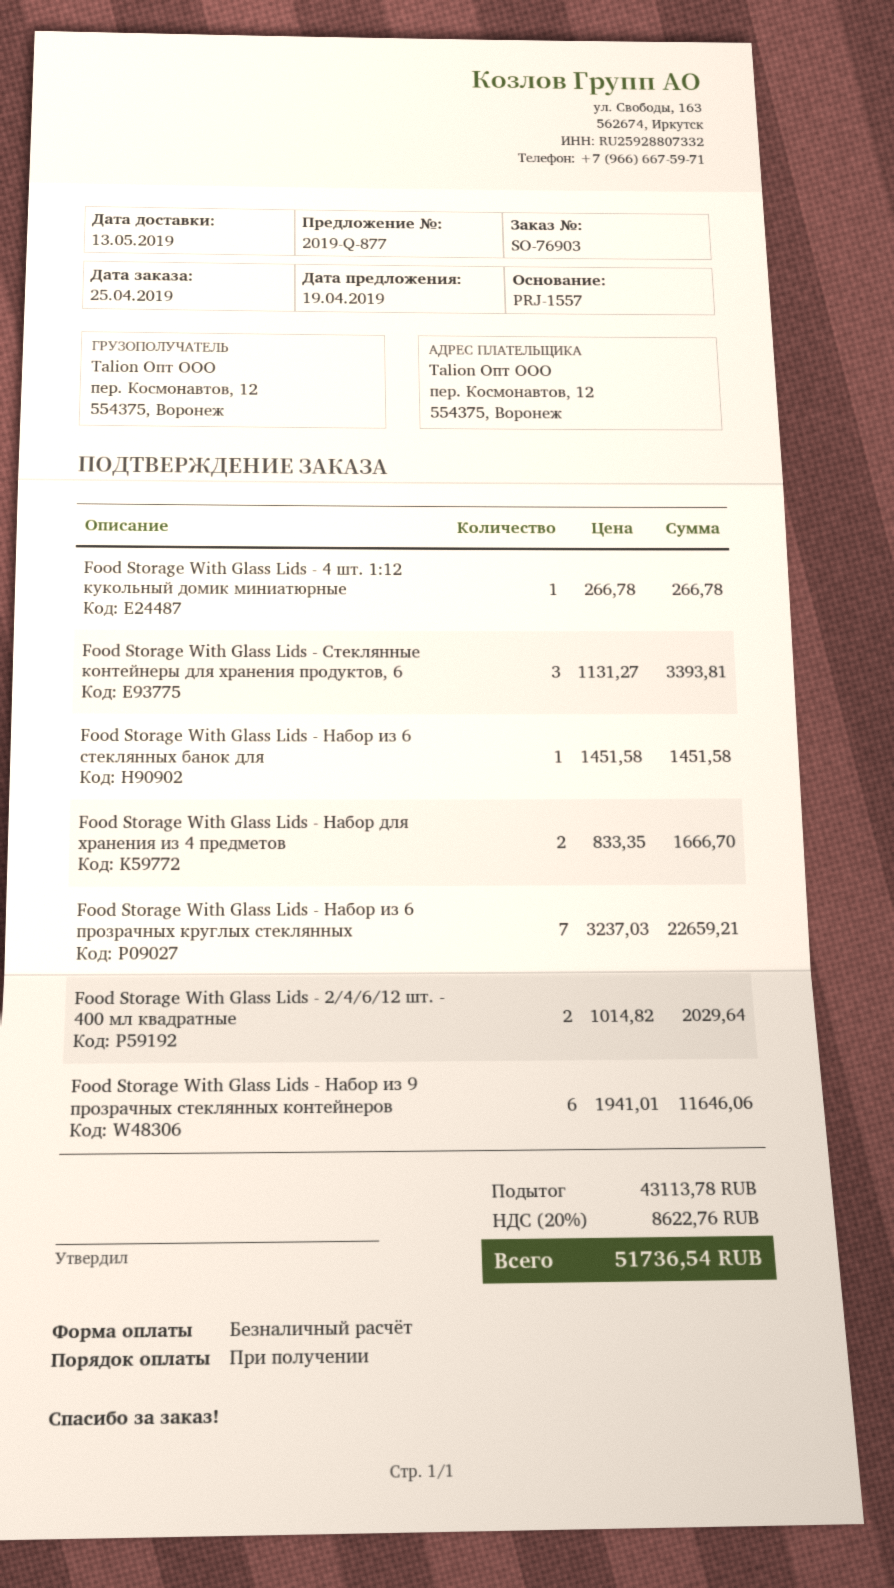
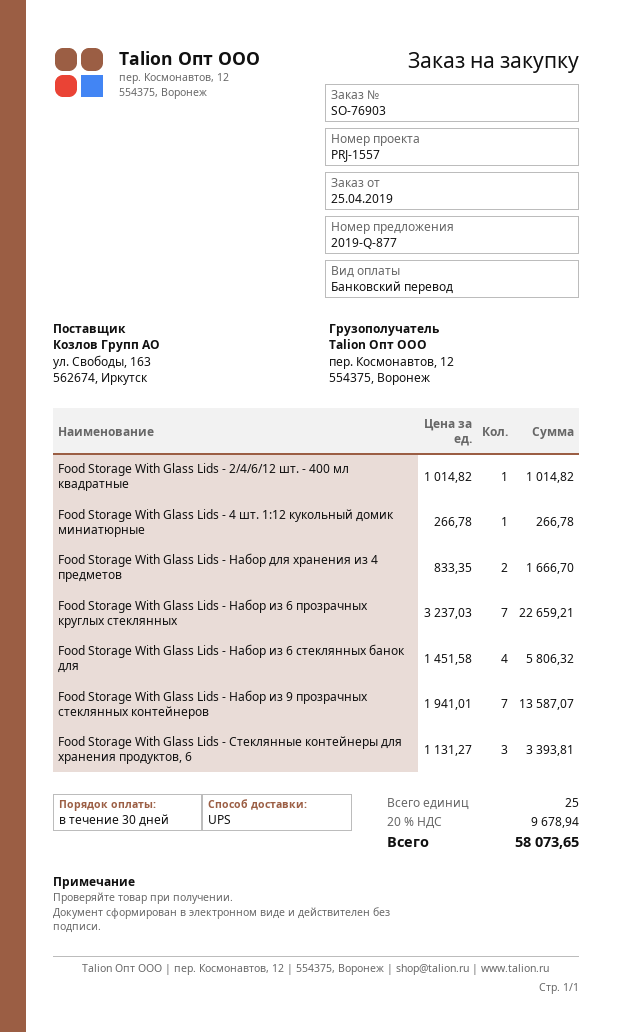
payment terms: on receipt -> 30 days
Food Storage With Glass Lids - Набор из 6 стеклянных банок для: 1 x 1451.58 = 1451.58 -> 4 x 1451.58 = 5806.32
Food Storage With Glass Lids - 2/4/6/12 шт. - 400 мл квадратные: 2 x 1014.82 = 2029.64 -> 1 x 1014.82 = 1014.82
Food Storage With Glass Lids - Набор из 9 прозрачных стеклянных контейнеров: 6 x 1941.01 = 11646.06 -> 7 x 1941.01 = 13587.07
tax: 20% = 8622.76 -> 20% = 9678.94
total: 51736.54 -> 58073.65

